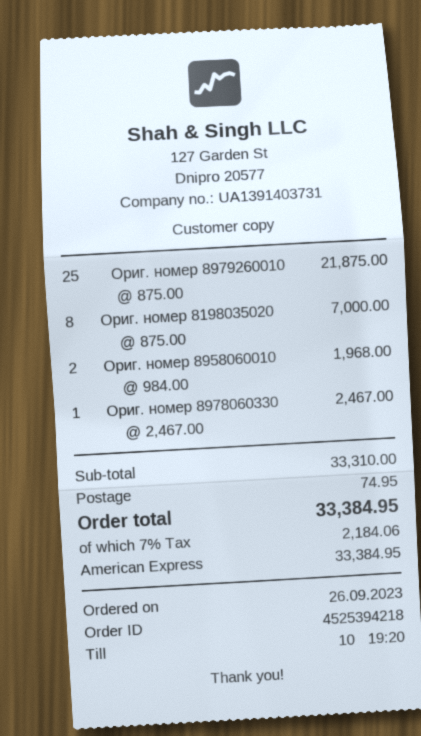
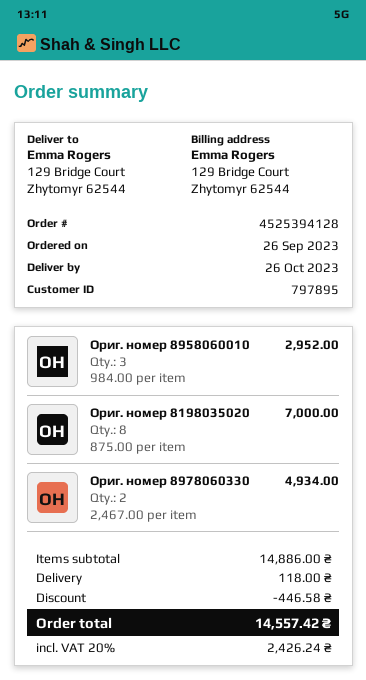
order number: 4525394218 -> 4525394128
Ориг. номер 8979260010: 25 x 875.00 = 21875.00 -> none
Ориг. номер 8958060010: 2 x 984.00 = 1968.00 -> 3 x 984.00 = 2952.00
Ориг. номер 8978060330: 1 x 2467.00 = 2467.00 -> 2 x 2467.00 = 4934.00
subtotal: 33310.00 -> 14886.00
discount: none -> 446.58
shipping: 74.95 -> 118.00
tax: 7% = 2184.06 -> 20% = 2426.24
total: 33384.95 -> 14557.42

